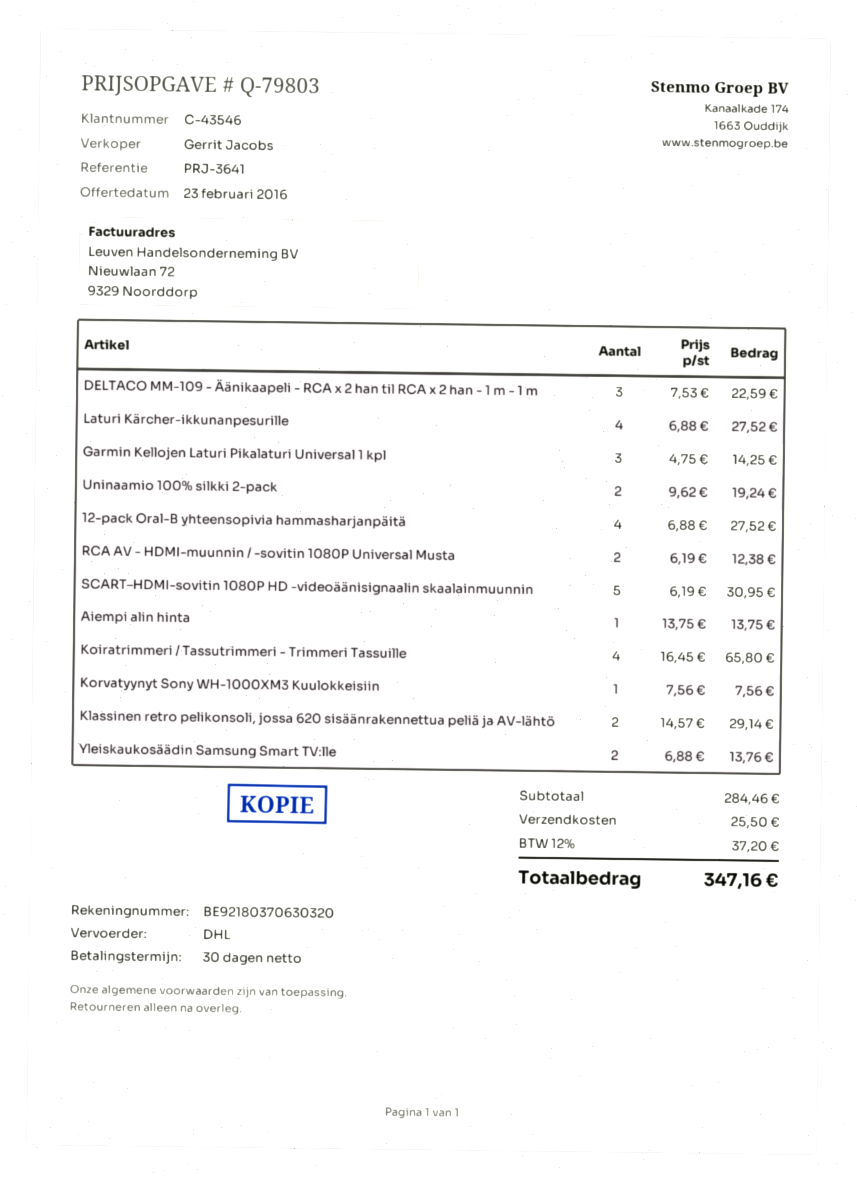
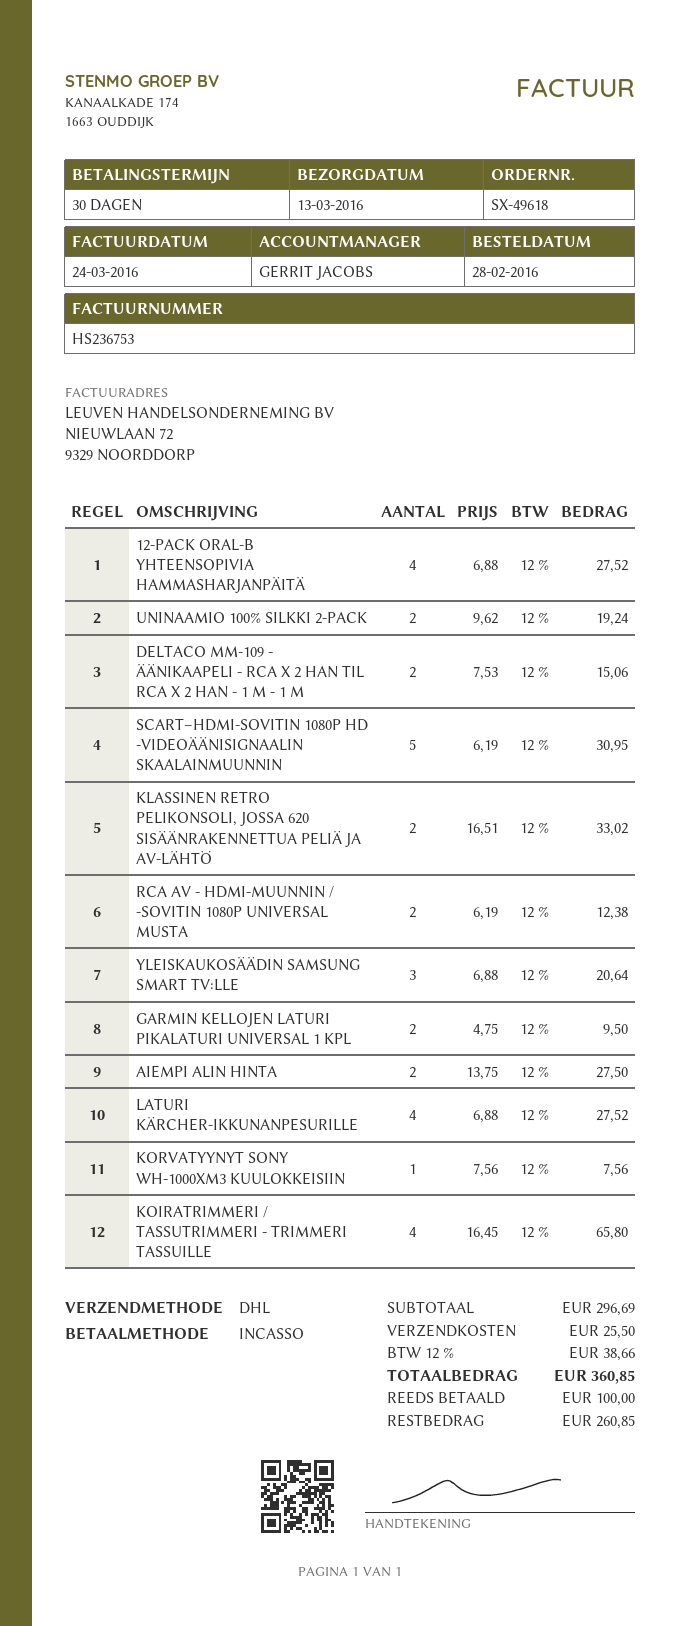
DELTACO MM-109 - Äänikaapeli - RCA x 2 han til RCA x 2 han - 1 m - 1 m: 3 x 7.53 = 22.59 -> 2 x 7.53 = 15.06
Garmin Kellojen Laturi Pikalaturi Universal 1 kpl: 3 x 4.75 = 14.25 -> 2 x 4.75 = 9.50
Aiempi alin hinta: 1 x 13.75 = 13.75 -> 2 x 13.75 = 27.50
Klassinen retro pelikonsoli, jossa 620 sisäänrakennettua peliä ja AV-lähtö: 2 x 14.57 = 29.14 -> 2 x 16.51 = 33.02
Yleiskaukosäädin Samsung Smart TV:lle: 2 x 6.88 = 13.76 -> 3 x 6.88 = 20.64
subtotal: 284.46 -> 296.69
tax: 12% = 37.20 -> 12% = 38.66
total: 347.16 -> 360.85

